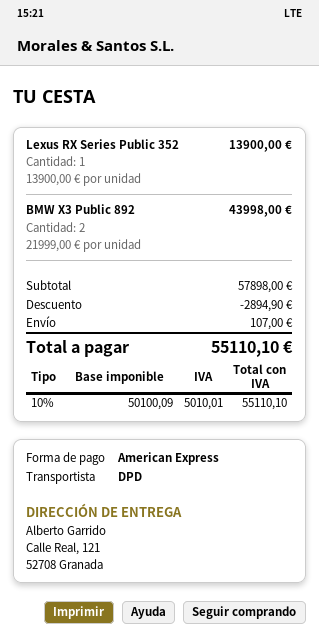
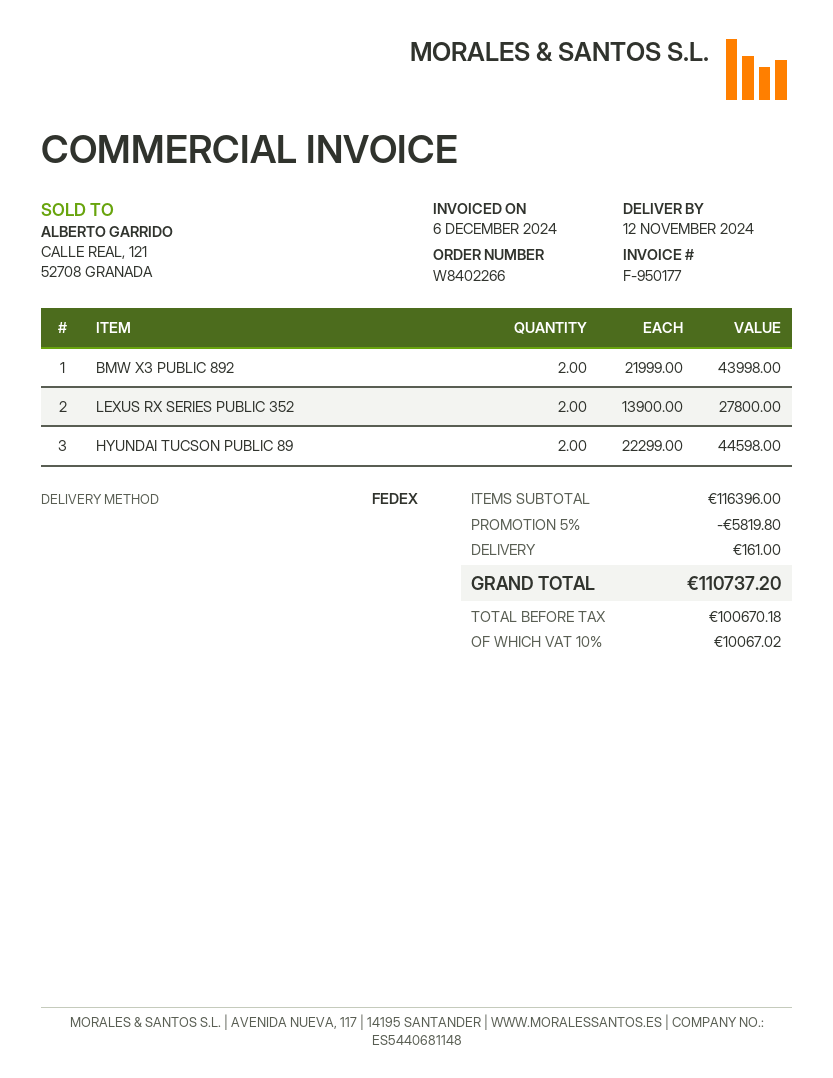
shipping method: DPD -> FedEx
Lexus RX Series Public 352: 1 x 13900.00 = 13900.00 -> 2 x 13900.00 = 27800.00
HYUNDAI TUCSON PUBLIC 89: none -> 2 x 22299.00 = 44598.00
subtotal: 57898.00 -> 116396.00
discount: 2894.90 -> 5819.80
shipping: 107.00 -> 161.00
net: 50100.09 -> 100670.18
tax: 10% = 5010.01 -> 10% = 10067.02
total: 55110.10 -> 110737.20

